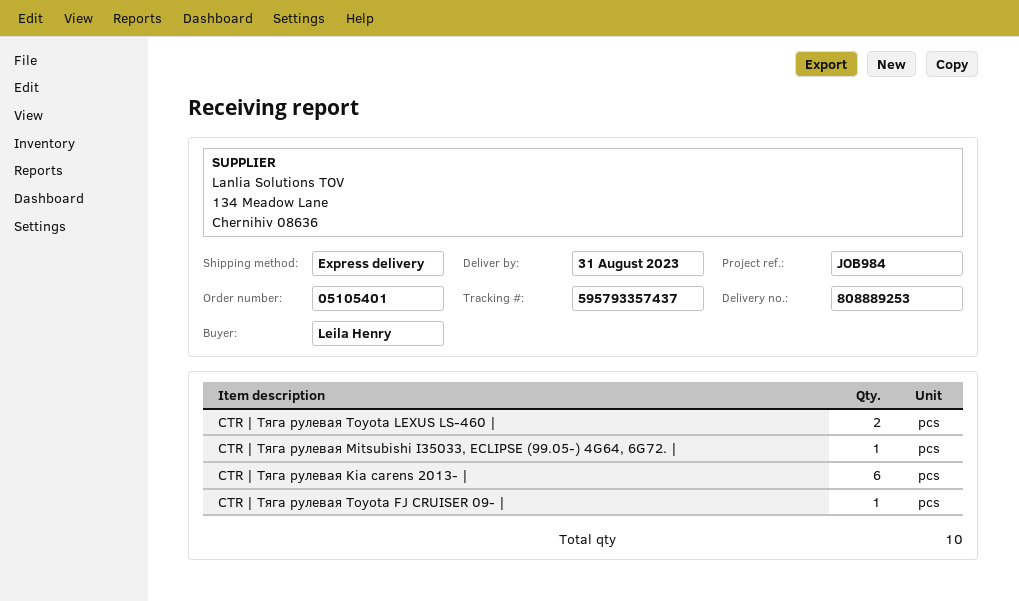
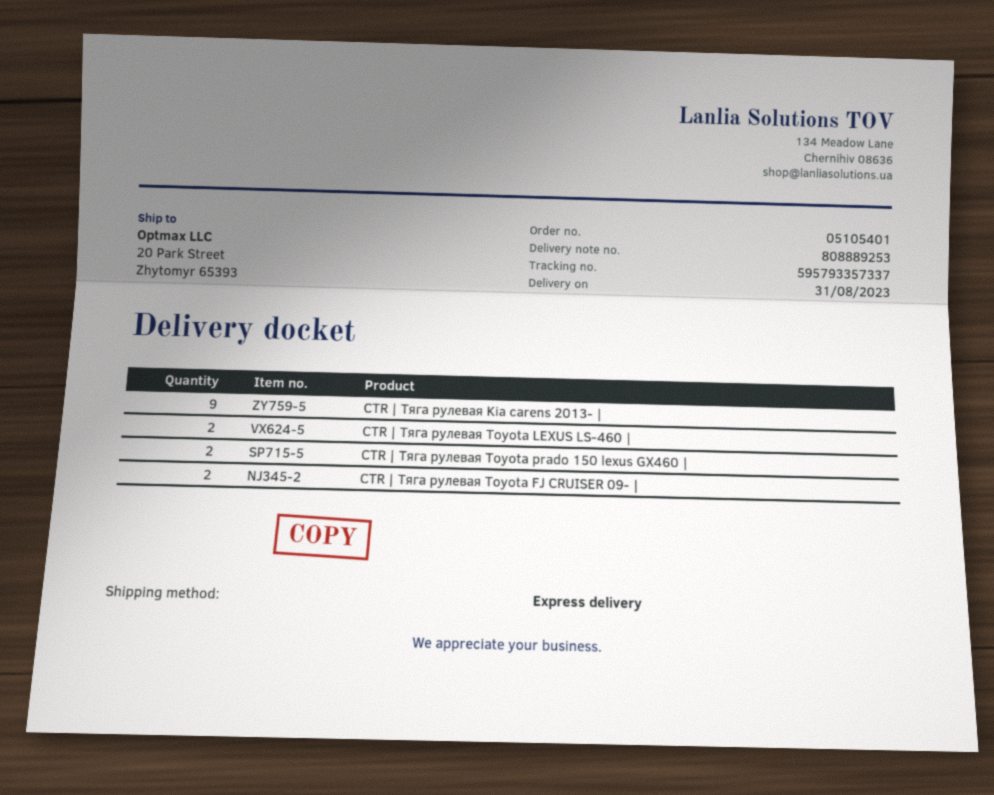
tracking number: 595793357437 -> 595793357337
CTR | Тяга рулевая Mitsubishi I35033, ECLIPSE (99.05-) 4G64, 6G72. |: 1 -> none
CTR | Тяга рулевая Kia carens 2013- |: 6 -> 9
CTR | Тяга рулевая Toyota FJ CRUISER 09- |: 1 -> 2
CTR | Тяга рулевая Toyota prado 150 lexus GX460 |: none -> 2

